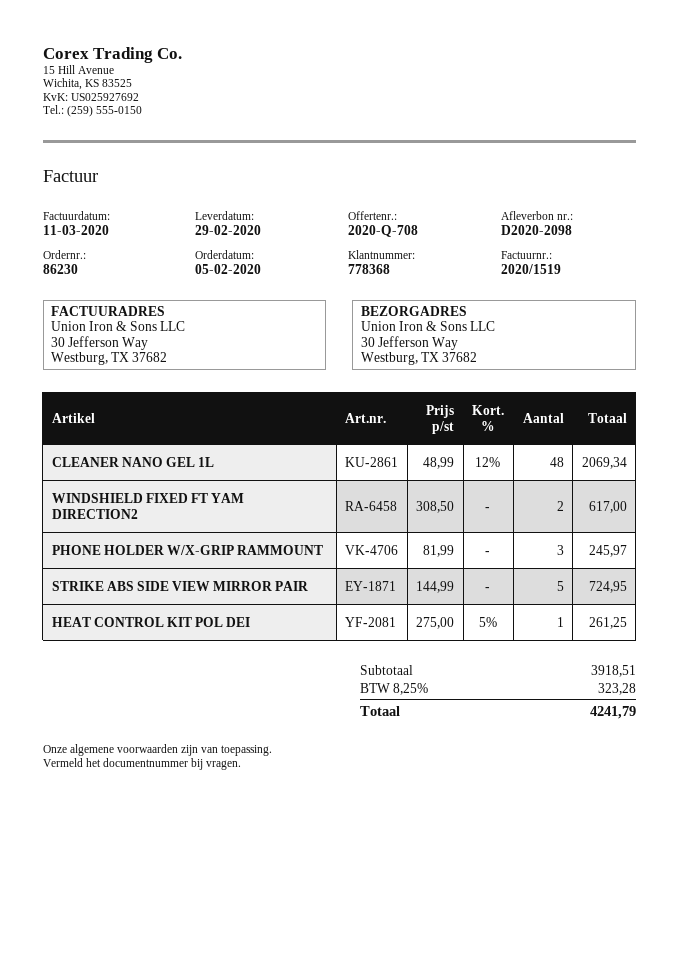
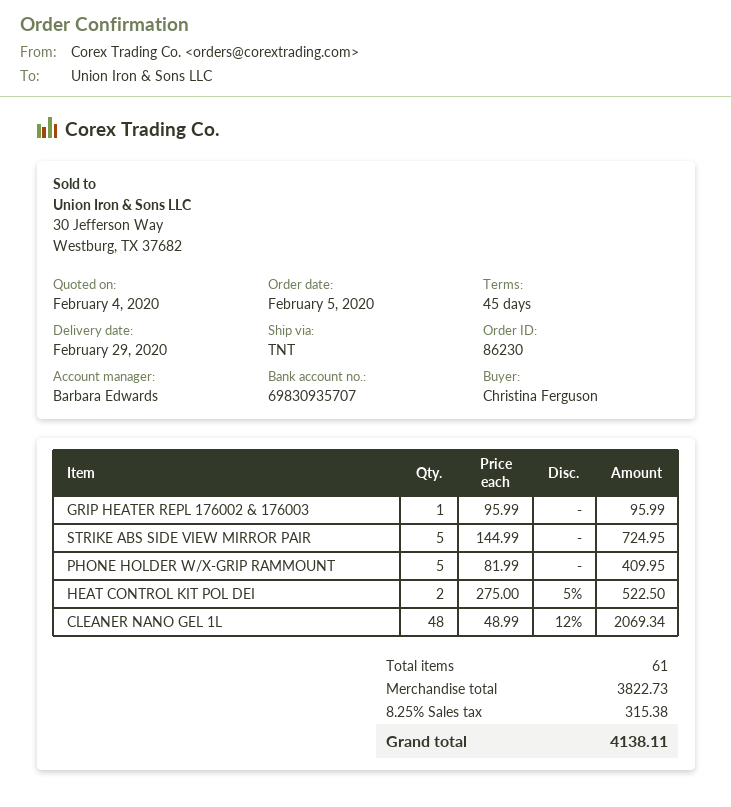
WINDSHIELD FIXED FT YAM DIRECTION2: 2 x 308.50 = 617.00 -> none
PHONE HOLDER W/X-GRIP RAMMOUNT: 3 x 81.99 = 245.97 -> 5 x 81.99 = 409.95
HEAT CONTROL KIT POL DEI: 1 x 275.00 - 5% = 261.25 -> 2 x 275.00 - 5% = 522.50
GRIP HEATER REPL 176002 & 176003: none -> 1 x 95.99 = 95.99
subtotal: 3918.51 -> 3822.73
tax: 8.25% = 323.28 -> 8.25% = 315.38
total: 4241.79 -> 4138.11

